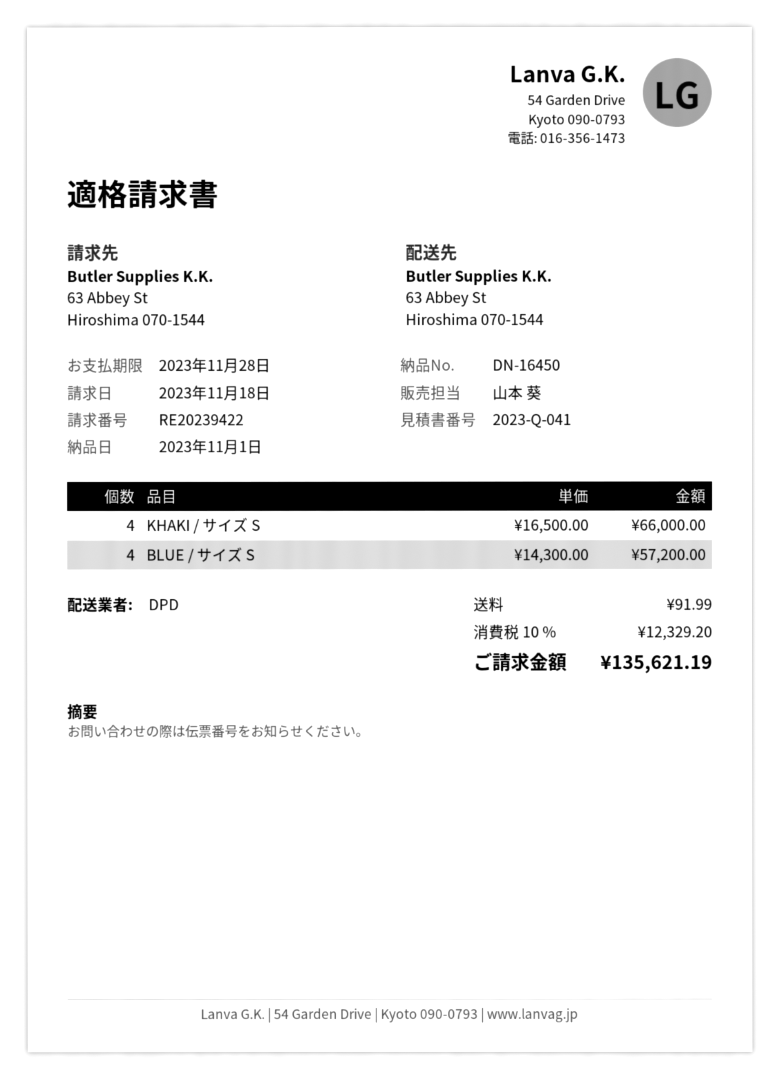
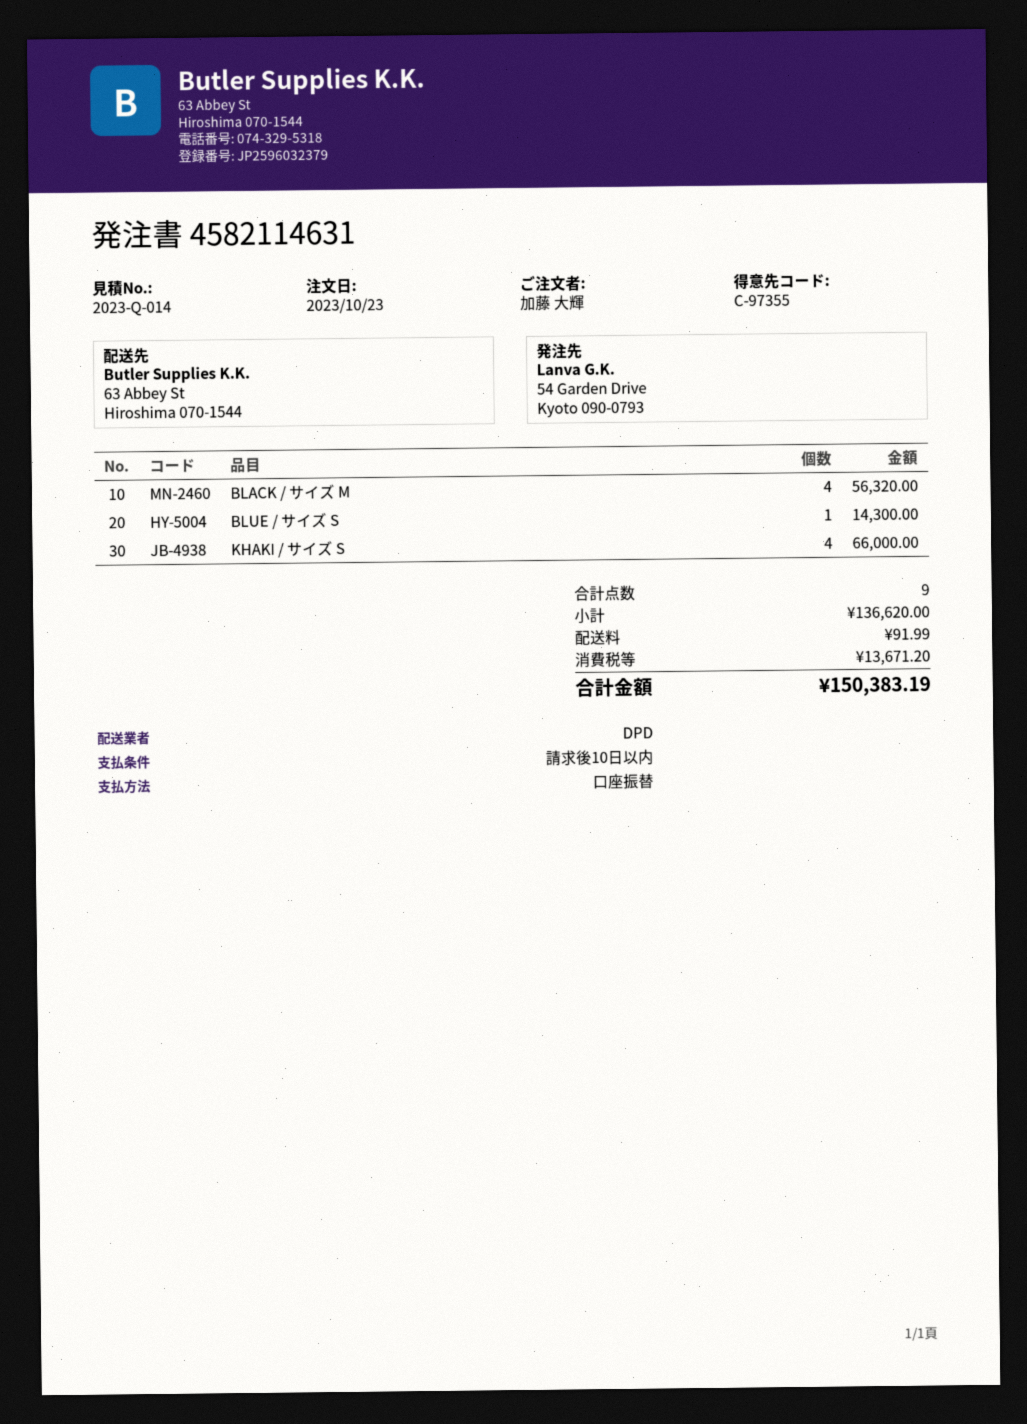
quote number: 2023-Q-041 -> 2023-Q-014
BLUE / サイズ S: 4 for 57200.00 -> 1 for 14300.00
BLACK / サイズ M: none -> 4 for 56320.00
tax: 12329.20 -> 13671.20
total: 135621.19 -> 150383.19

